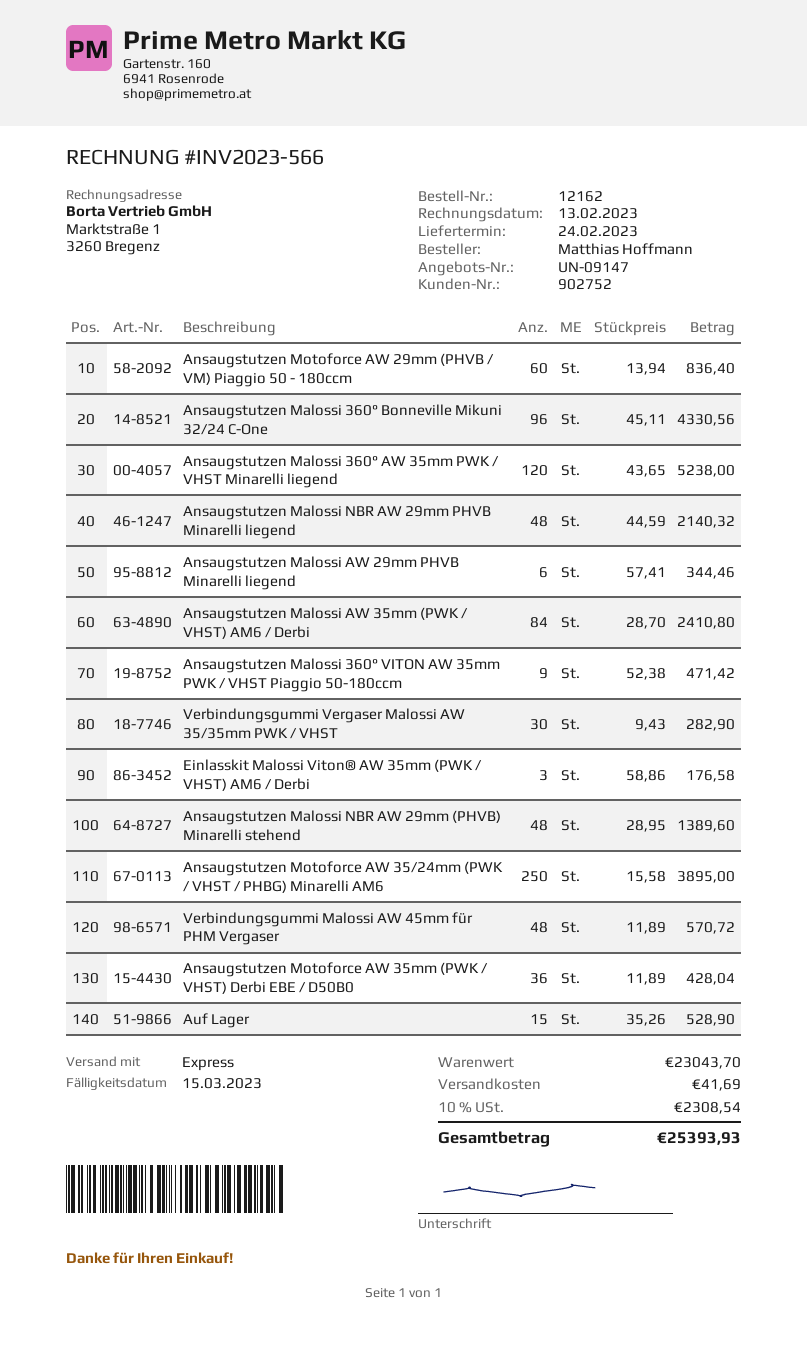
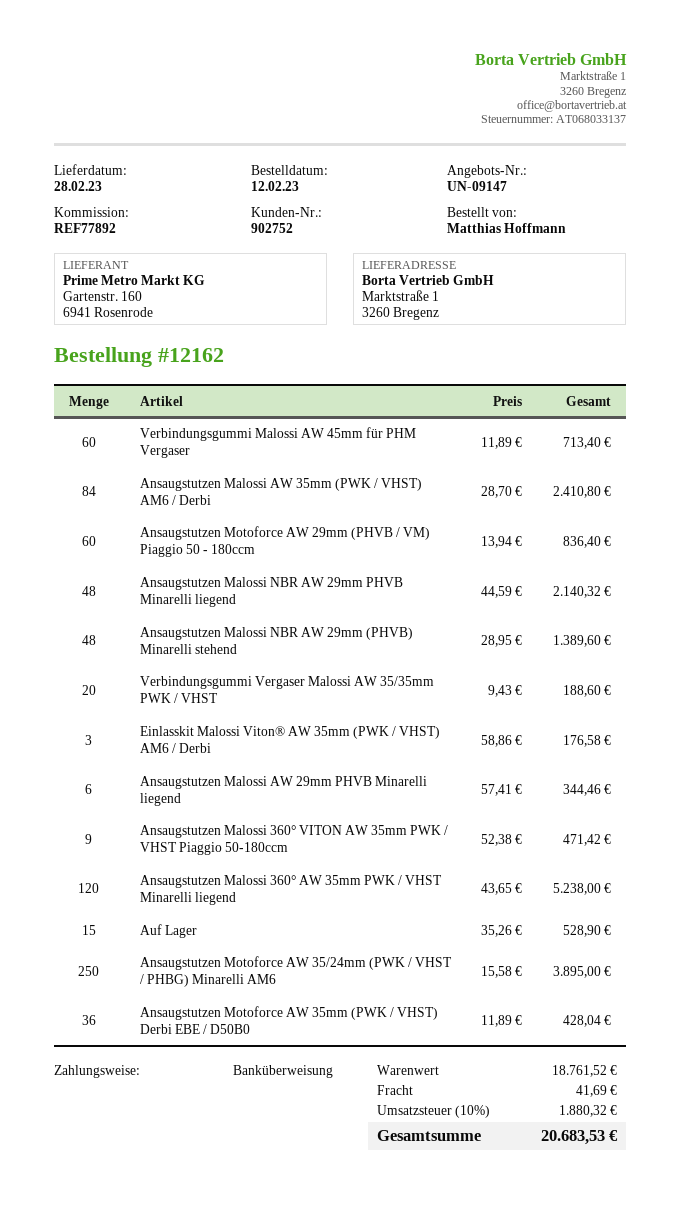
delivery date: 2023-02-24 -> 2023-02-28
Ansaugstutzen Malossi 360° Bonneville Mikuni 32/24 C-One: 96 x 45.11 = 4330.56 -> none
Verbindungsgummi Vergaser Malossi AW 35/35mm PWK / VHST: 30 x 9.43 = 282.90 -> 20 x 9.43 = 188.60
Verbindungsgummi Malossi AW 45mm für PHM Vergaser: 48 x 11.89 = 570.72 -> 60 x 11.89 = 713.40
subtotal: 23043.70 -> 18761.52
tax: 10% = 2308.54 -> 10% = 1880.32
total: 25393.93 -> 20683.53

